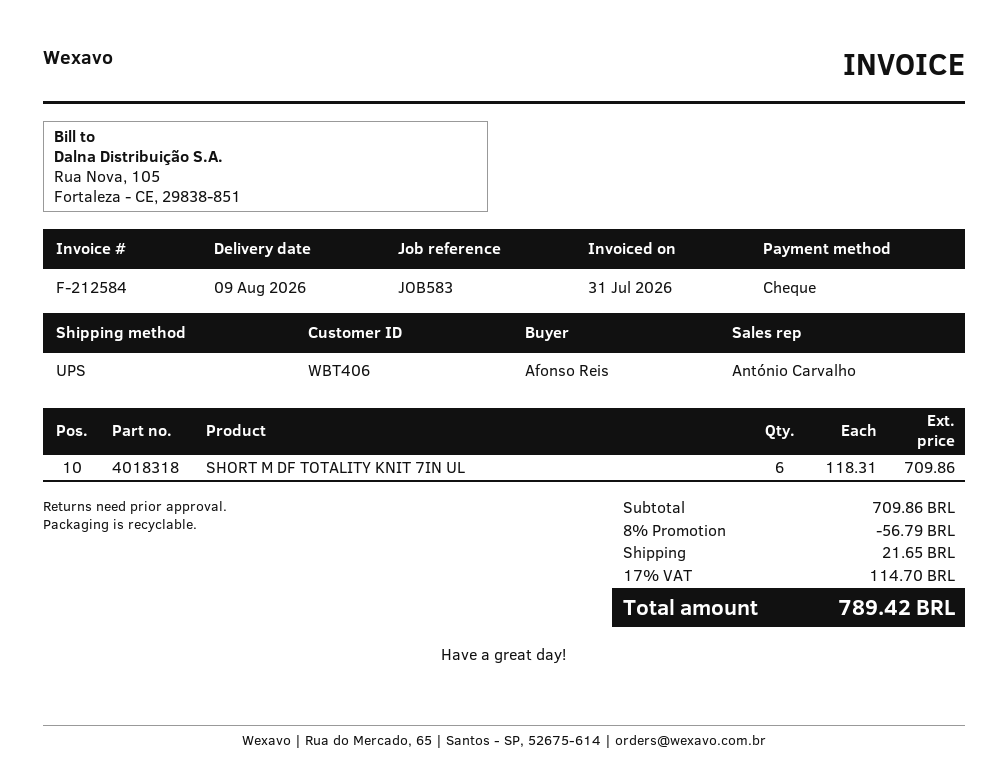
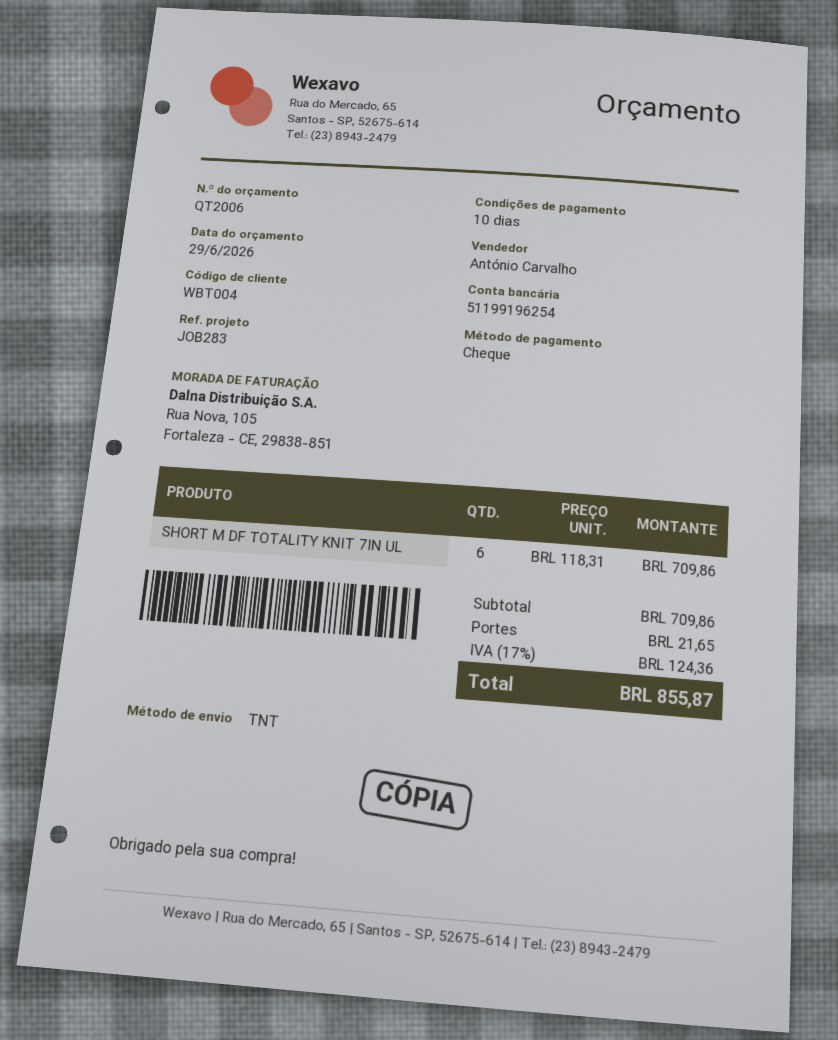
customer number: WBT406 -> WBT004
reference: JOB583 -> JOB283
shipping method: UPS -> TNT
discount: 8% = 56.79 -> none
tax: 17% = 114.70 -> 17% = 124.36
total: 789.42 -> 855.87

